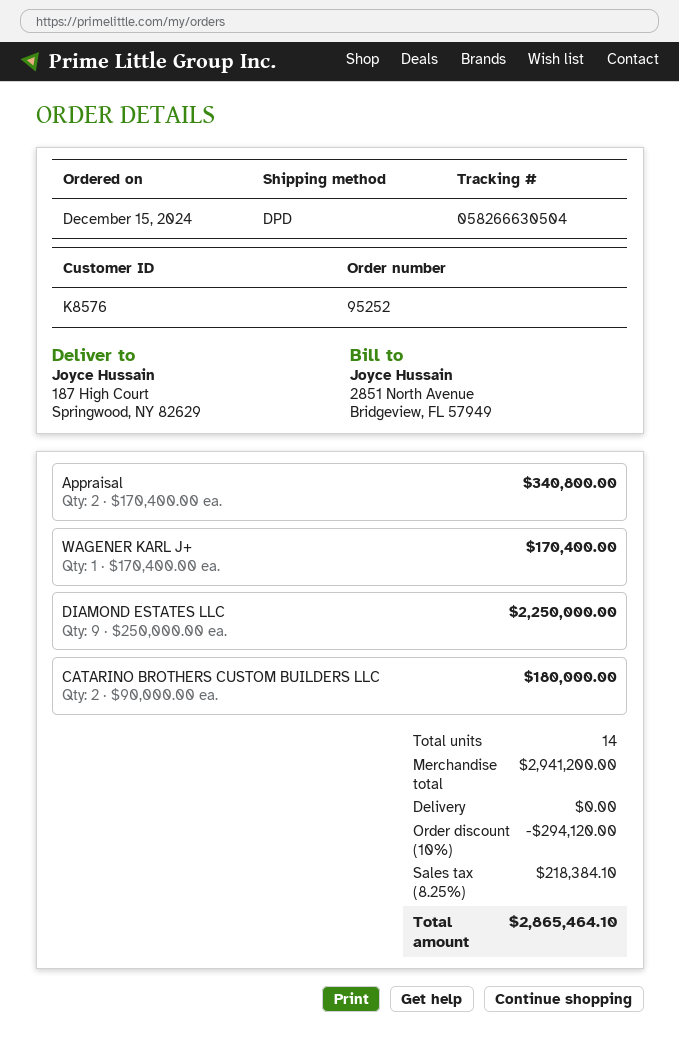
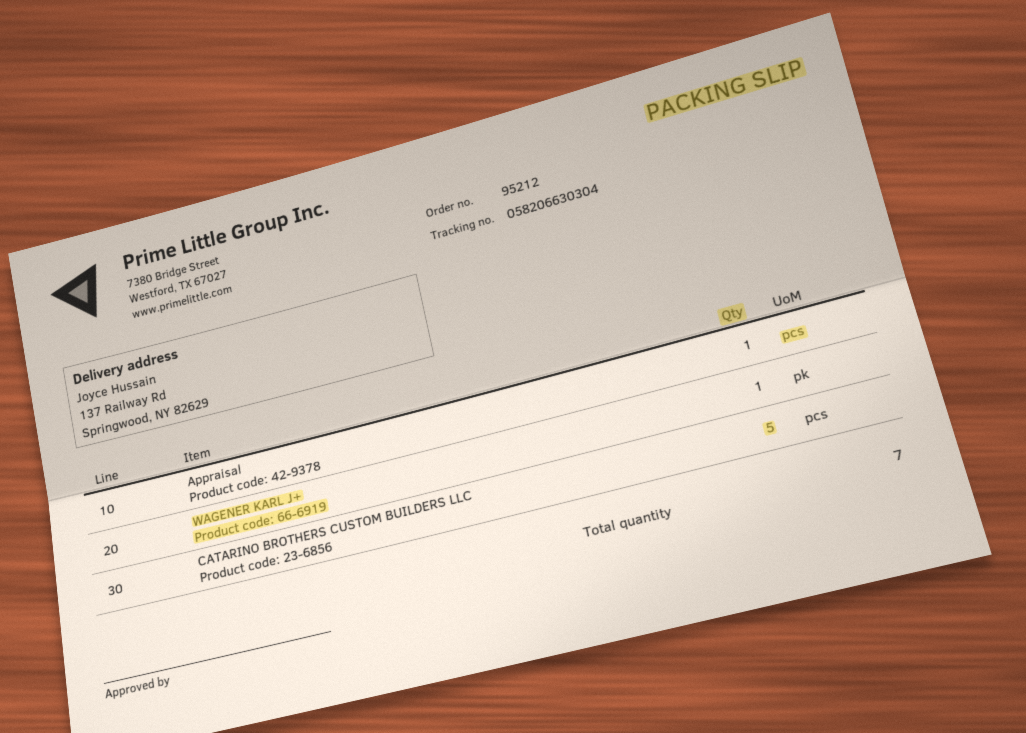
order number: 95252 -> 95212
tracking number: 058266630504 -> 058206630304
ship to: 187 High Court, Springwood, NY 82629 -> 137 Railway Rd, Springwood, NY 82629
Appraisal: 2 -> 1
DIAMOND ESTATES LLC: 9 -> none
CATARINO BROTHERS CUSTOM BUILDERS LLC: 2 -> 5
total quantity: 14 -> 7

